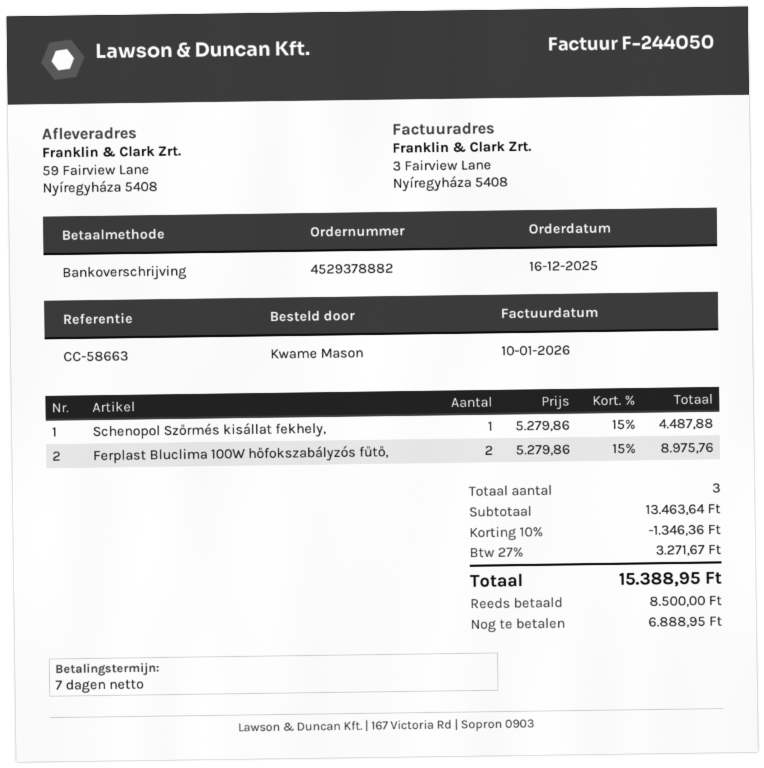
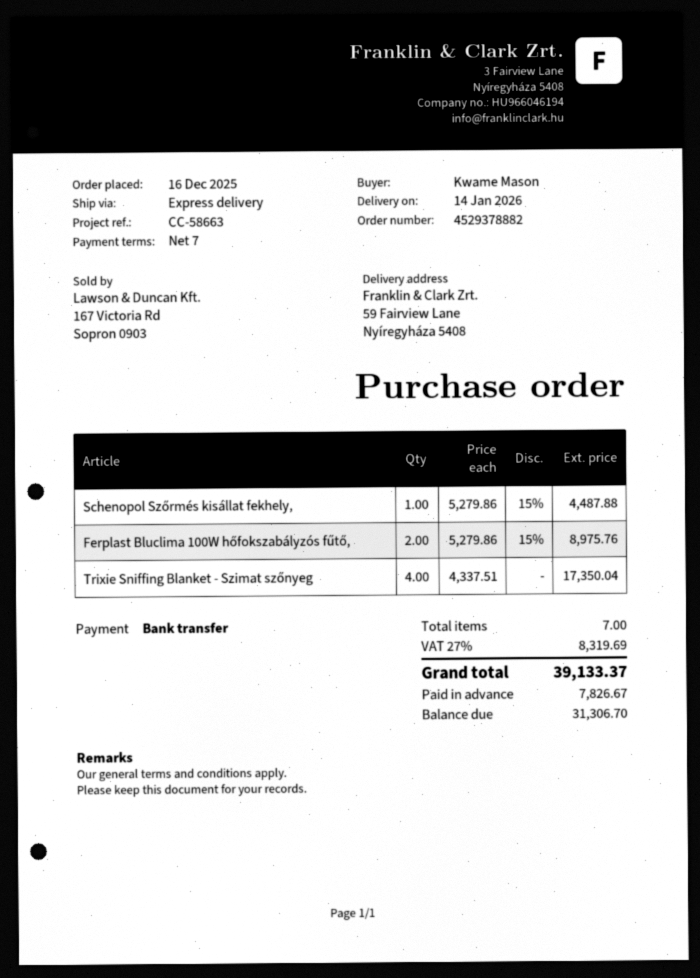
Trixie Sniffing Blanket - Szimat szőnyeg: none -> 4 x 4337.51 = 17350.04
total quantity: 3 -> 7
discount: 10% = 1346.36 -> none
tax: 27% = 3271.67 -> 27% = 8319.69
total: 15388.95 -> 39133.37
deposit: 8500.00 -> 7826.67
balance: 6888.95 -> 31306.70

